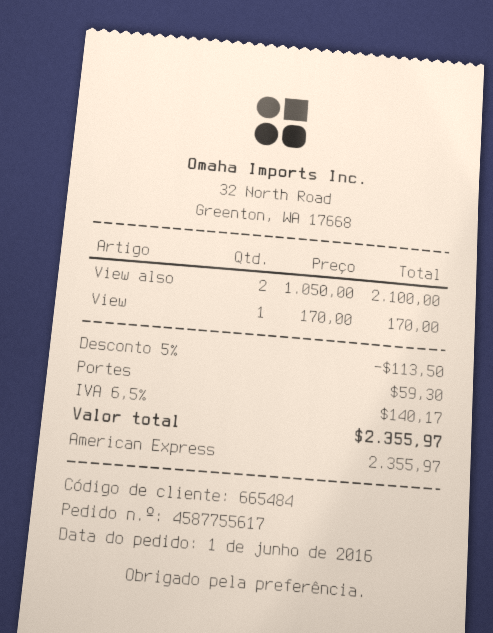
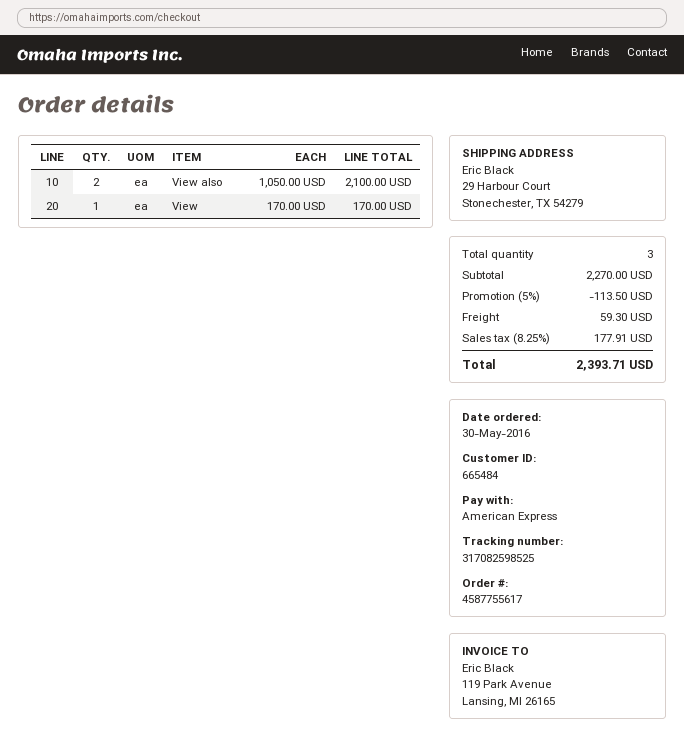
order date: 2016-06-01 -> 2016-05-30
tax: 6.5% = 140.17 -> 8.25% = 177.91
total: 2355.97 -> 2393.71

